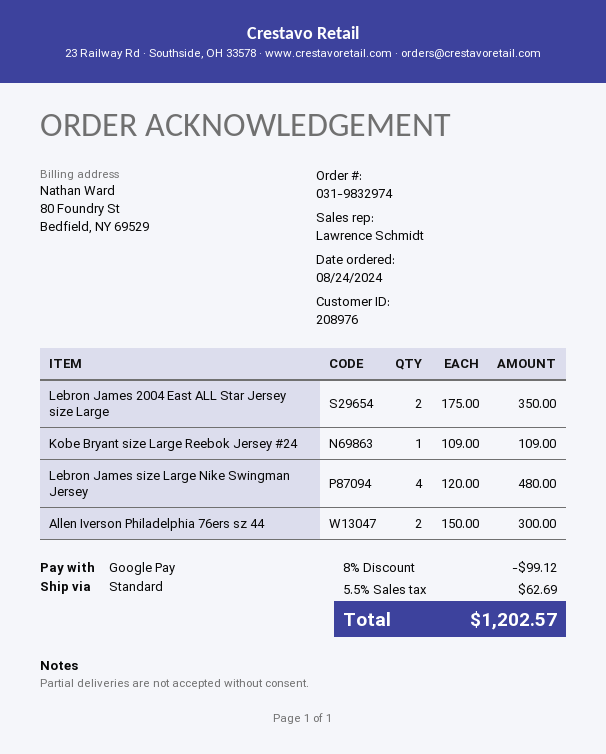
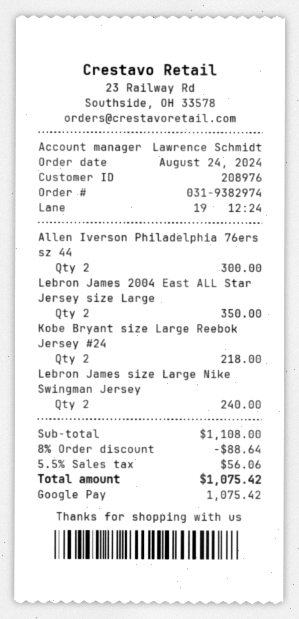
order number: 031-9832974 -> 031-9382974
Kobe Bryant size Large Reebok Jersey #24: 1 for 109.00 -> 2 for 218.00
Lebron James size Large Nike Swingman Jersey: 4 for 480.00 -> 2 for 240.00
discount: 8% = 99.12 -> 8% = 88.64
tax: 5.5% = 62.69 -> 5.5% = 56.06
total: 1202.57 -> 1075.42

